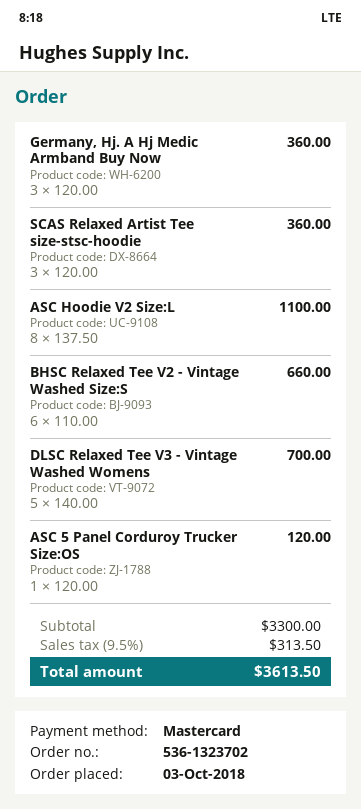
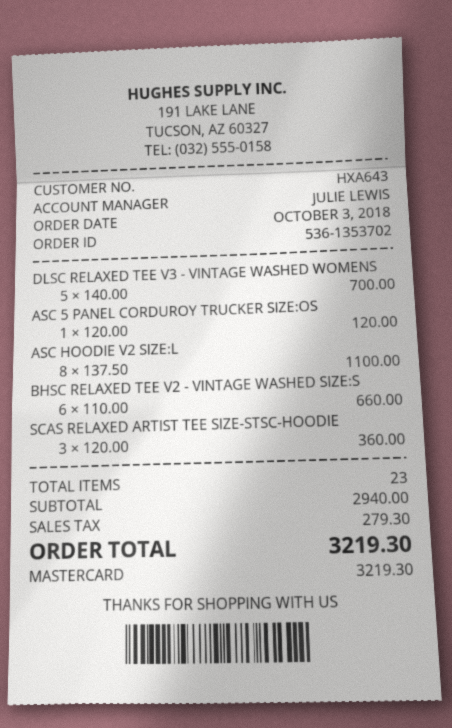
order number: 536-1323702 -> 536-1353702
Germany, Hj. A Hj Medic Armband Buy Now: 3 x 120.00 = 360.00 -> none
subtotal: 3300.00 -> 2940.00
tax: 313.50 -> 279.30
total: 3613.50 -> 3219.30

